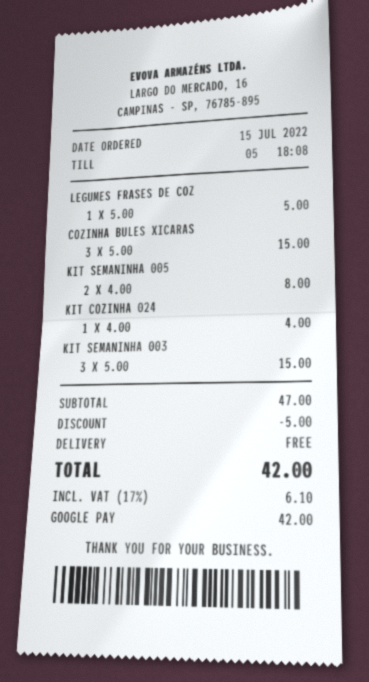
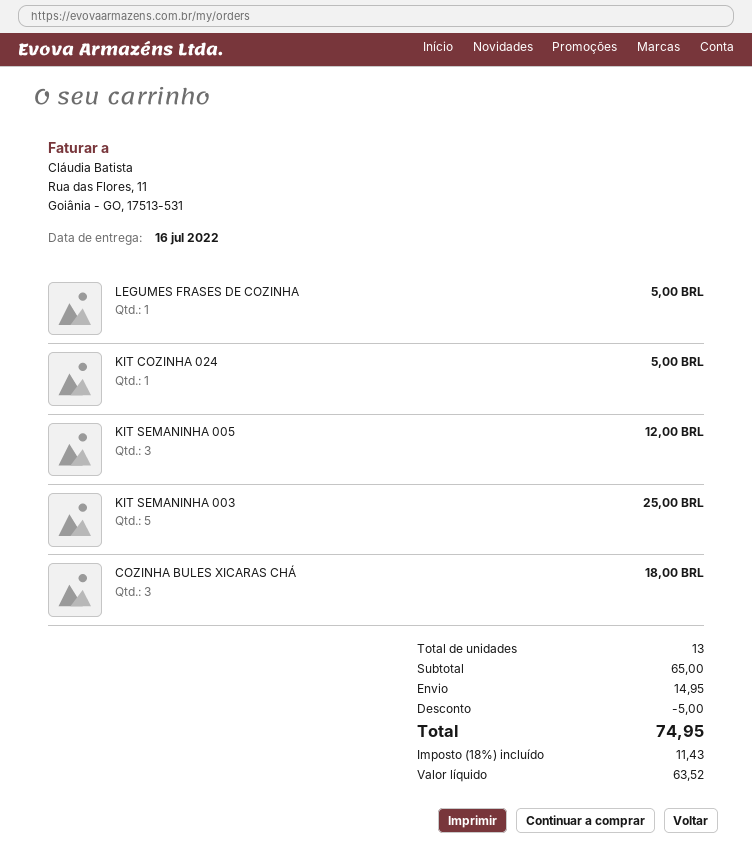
COZINHA BULES XICARAS: 3 for 15.00 -> 3 for 18.00
KIT SEMANINHA 005: 2 for 8.00 -> 3 for 12.00
KIT COZINHA 024: 1 for 4.00 -> 1 for 5.00
KIT SEMANINHA 003: 3 for 15.00 -> 5 for 25.00
subtotal: 47.00 -> 65.00
shipping: 0.00 -> 14.95
tax: 17% = 6.10 -> 18% = 11.43
total: 42.00 -> 74.95

